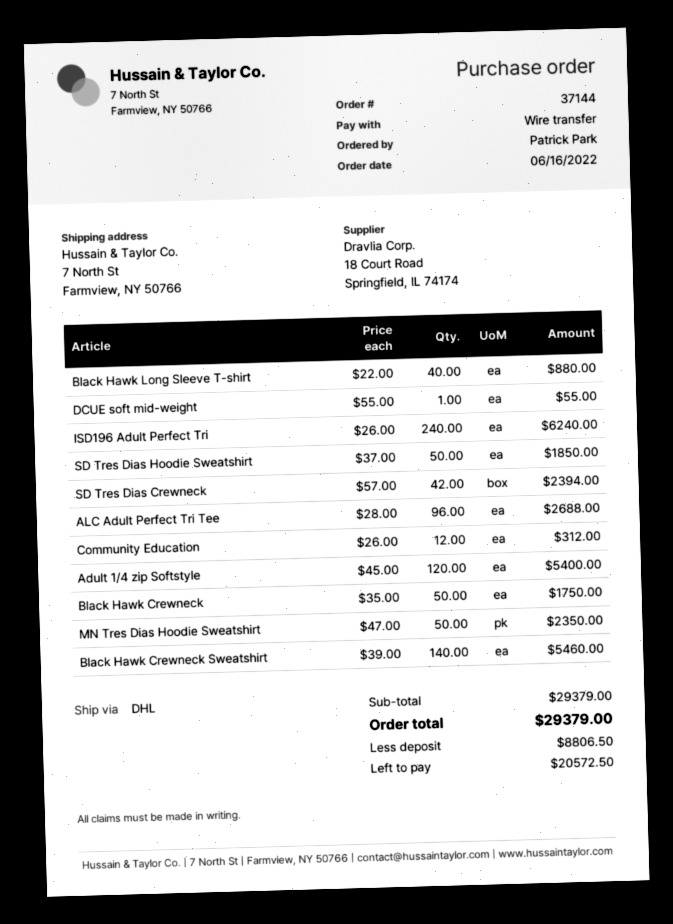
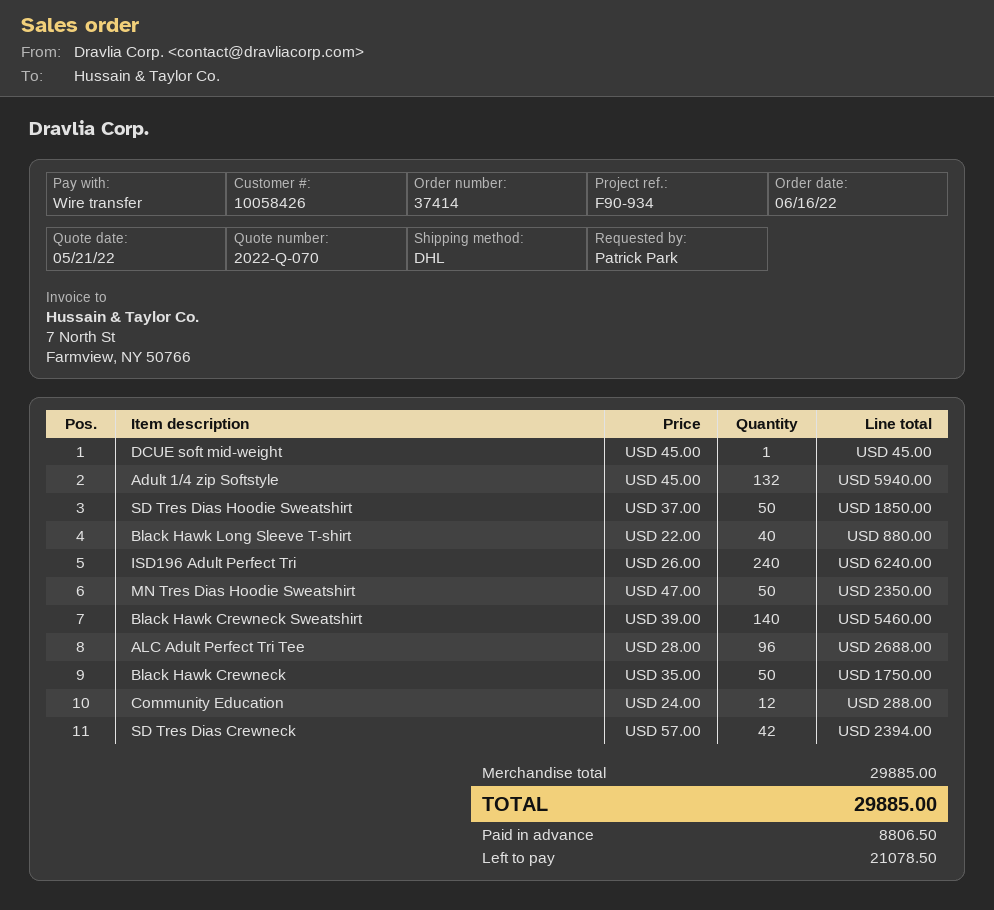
order number: 37144 -> 37414
DCUE soft mid-weight: 1 x 55.00 = 55.00 -> 1 x 45.00 = 45.00
Community Education: 12 x 26.00 = 312.00 -> 12 x 24.00 = 288.00
Adult 1/4 zip Softstyle: 120 x 45.00 = 5400.00 -> 132 x 45.00 = 5940.00
subtotal: 29379.00 -> 29885.00
total: 29379.00 -> 29885.00
balance: 20572.50 -> 21078.50

